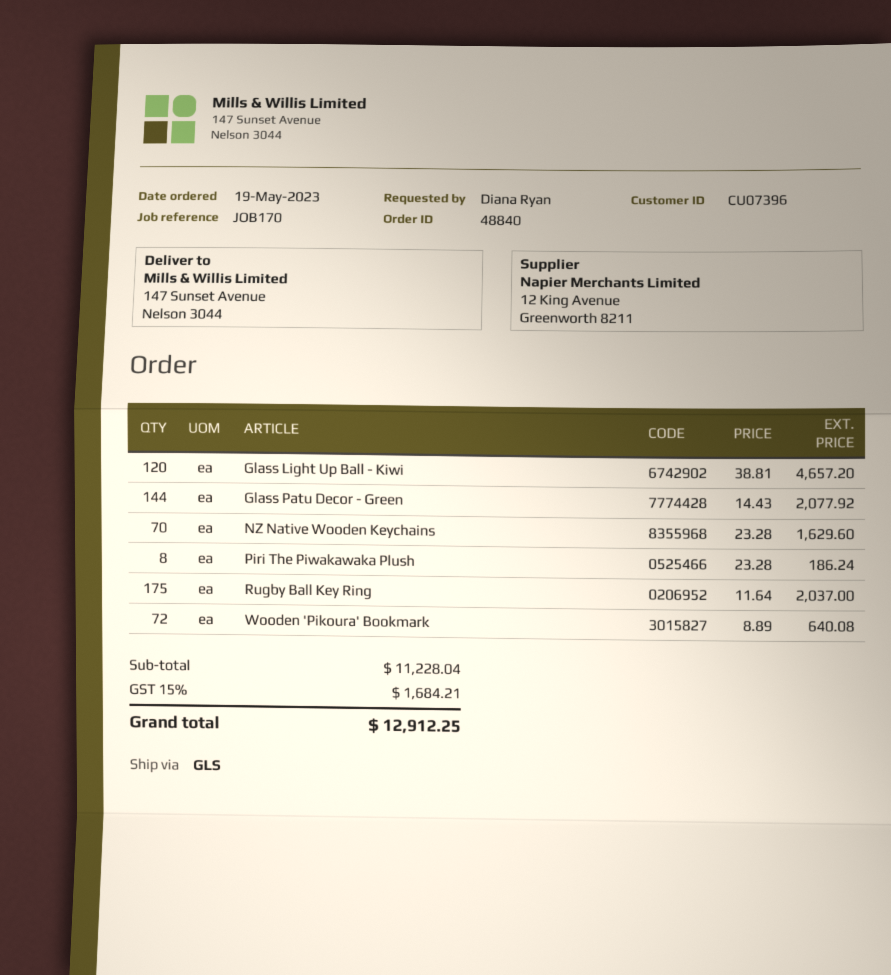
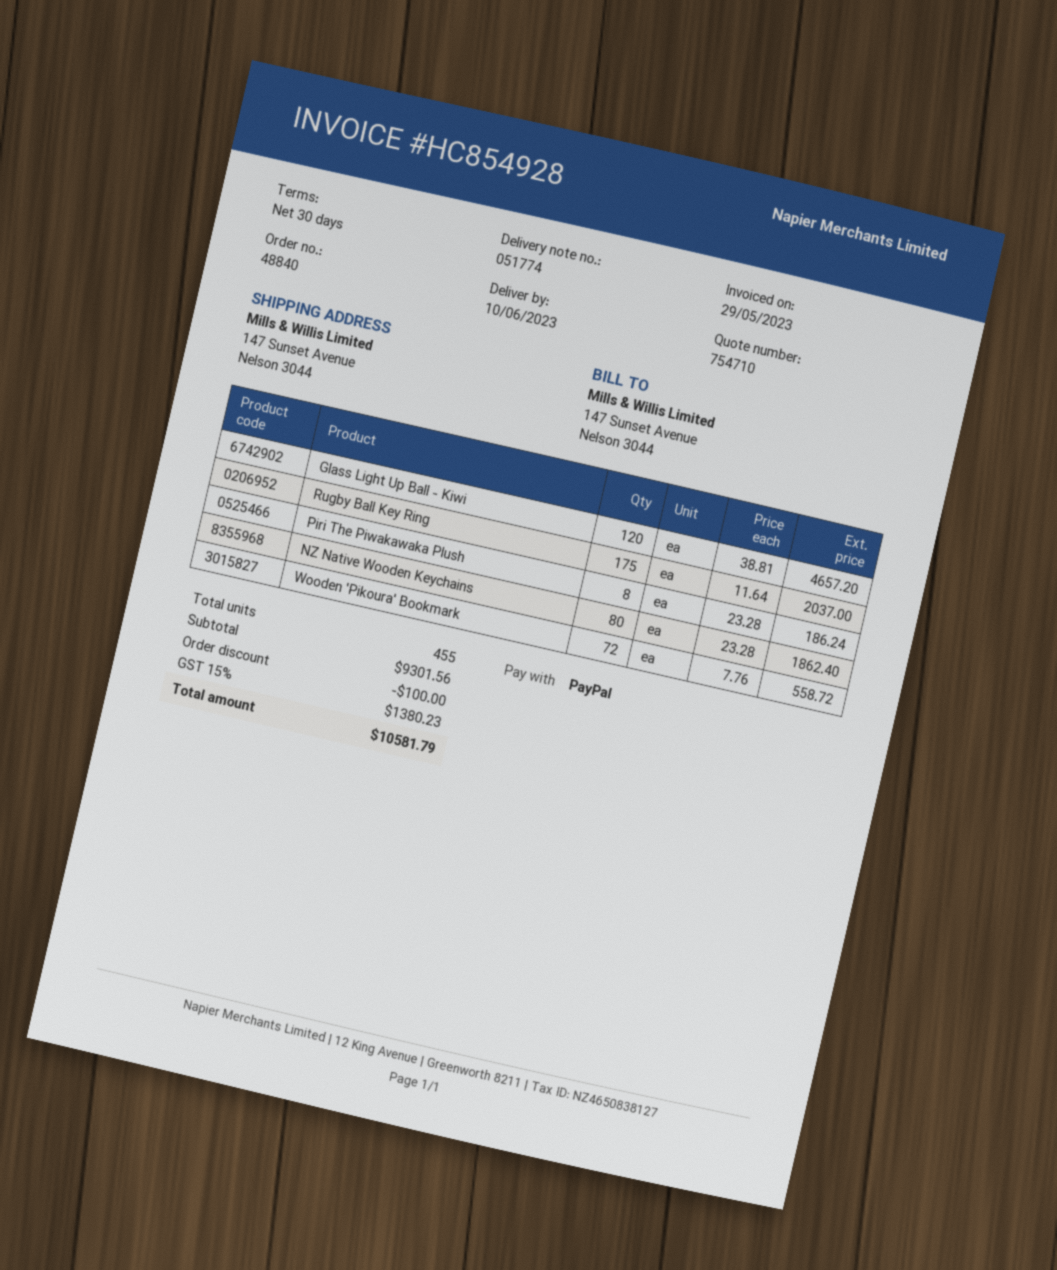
Glass Patu Decor - Green: 144 x 14.43 = 2077.92 -> none
NZ Native Wooden Keychains: 70 x 23.28 = 1629.60 -> 80 x 23.28 = 1862.40
Wooden 'Pikoura' Bookmark: 72 x 8.89 = 640.08 -> 72 x 7.76 = 558.72
subtotal: 11228.04 -> 9301.56
discount: none -> 100.00
tax: 15% = 1684.21 -> 15% = 1380.23
total: 12912.25 -> 10581.79

